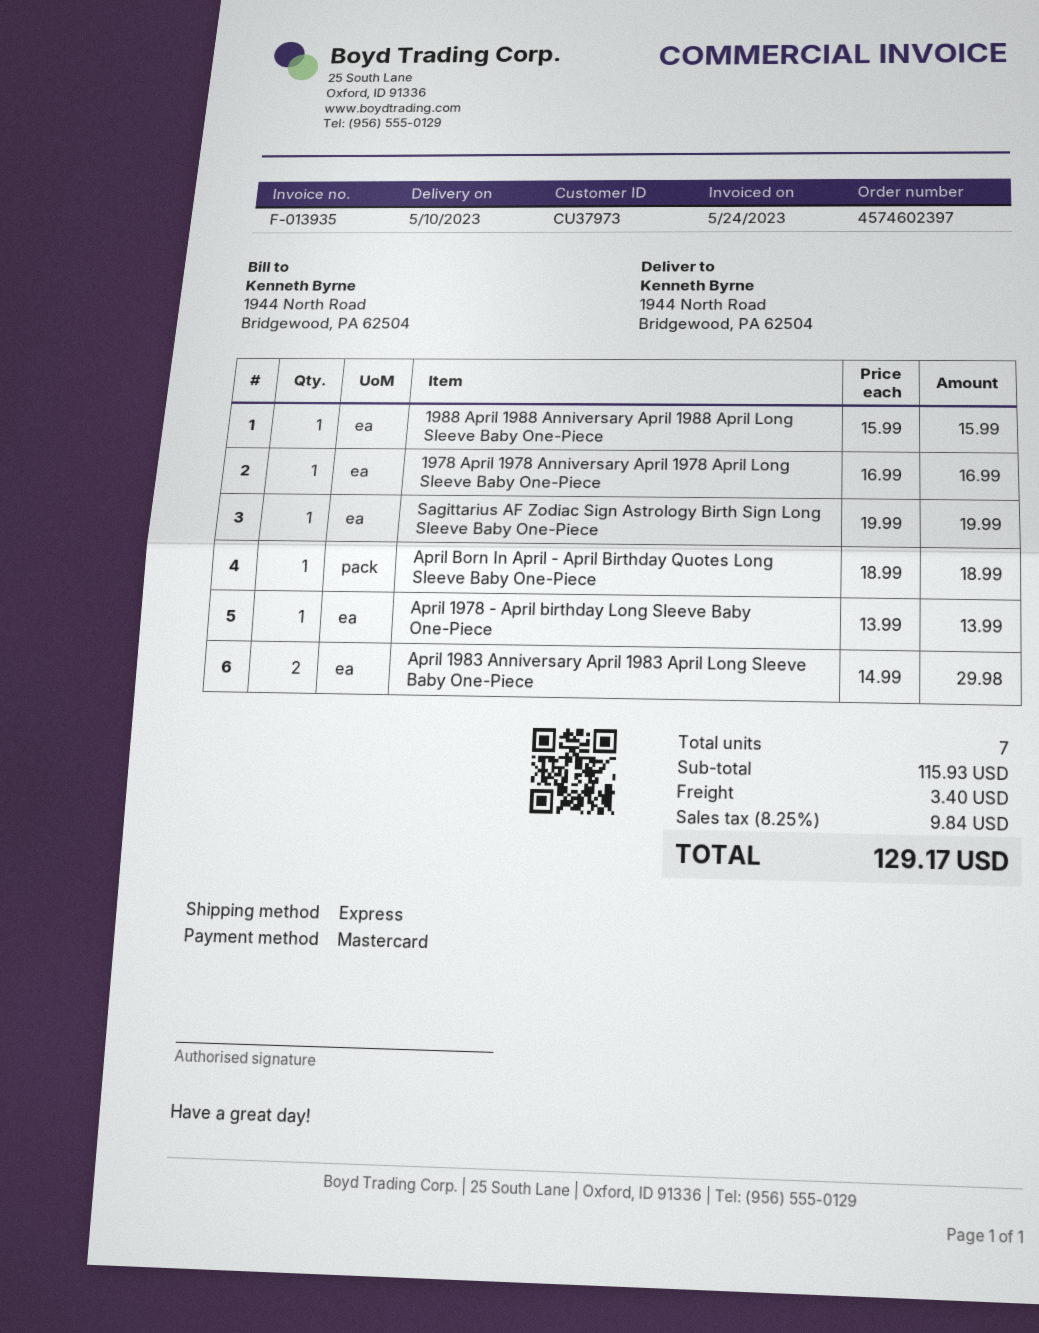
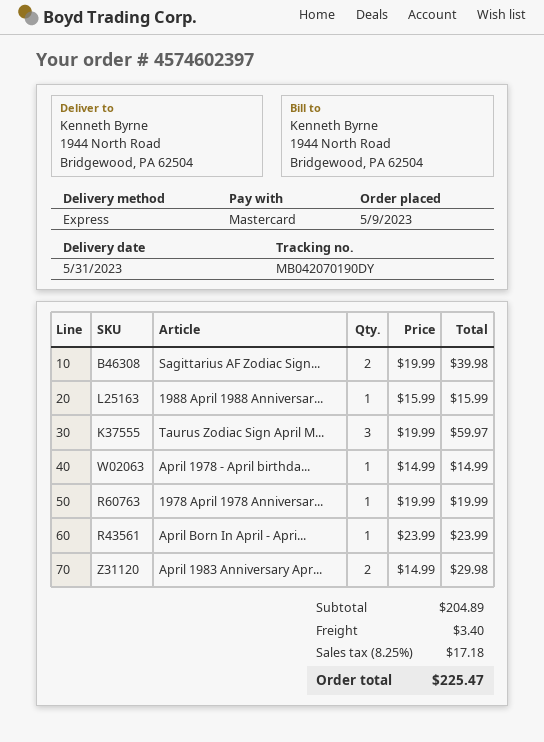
delivery date: 2023-05-10 -> 2023-05-31
1978 April 1978 Anniversary April 1978 April Long Sleeve Baby One-Piece: 1 x 16.99 = 16.99 -> 1 x 19.99 = 19.99
Sagittarius AF Zodiac Sign Astrology Birth Sign Long Sleeve Baby One-Piece: 1 x 19.99 = 19.99 -> 2 x 19.99 = 39.98
April Born In April - April Birthday Quotes Long Sleeve Baby One-Piece: 1 x 18.99 = 18.99 -> 1 x 23.99 = 23.99
April 1978 - April birthday Long Sleeve Baby One-Piece: 1 x 13.99 = 13.99 -> 1 x 14.99 = 14.99
Taurus Zodiac Sign April M...: none -> 3 x 19.99 = 59.97
subtotal: 115.93 -> 204.89
tax: 8.25% = 9.84 -> 8.25% = 17.18
total: 129.17 -> 225.47

